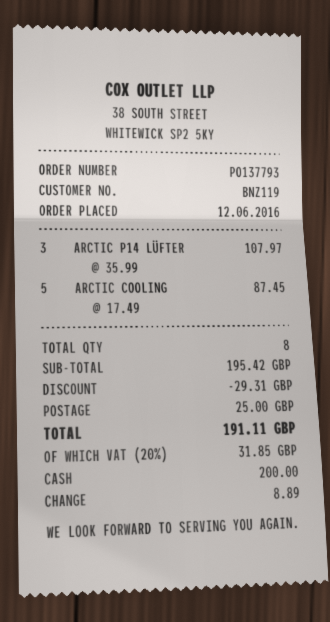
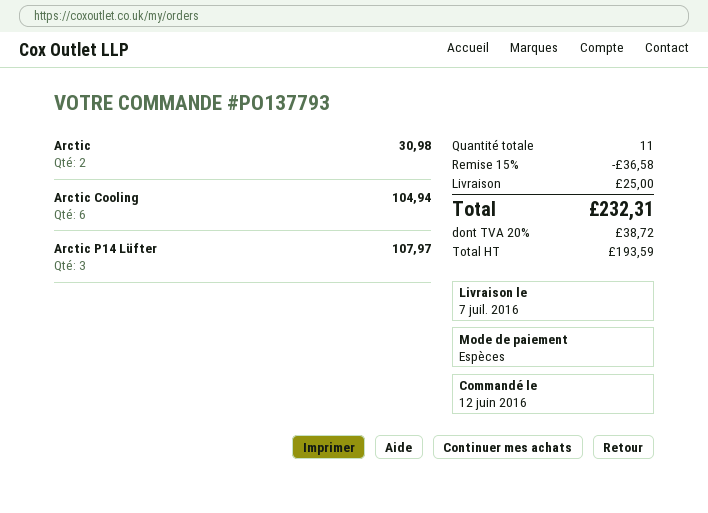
ARCTIC COOLING: 5 for 87.45 -> 6 for 104.94
Arctic: none -> 2 for 30.98
total quantity: 8 -> 11
discount: 29.31 -> 36.58
tax: 20% = 31.85 -> 20% = 38.72
total: 191.11 -> 232.31

